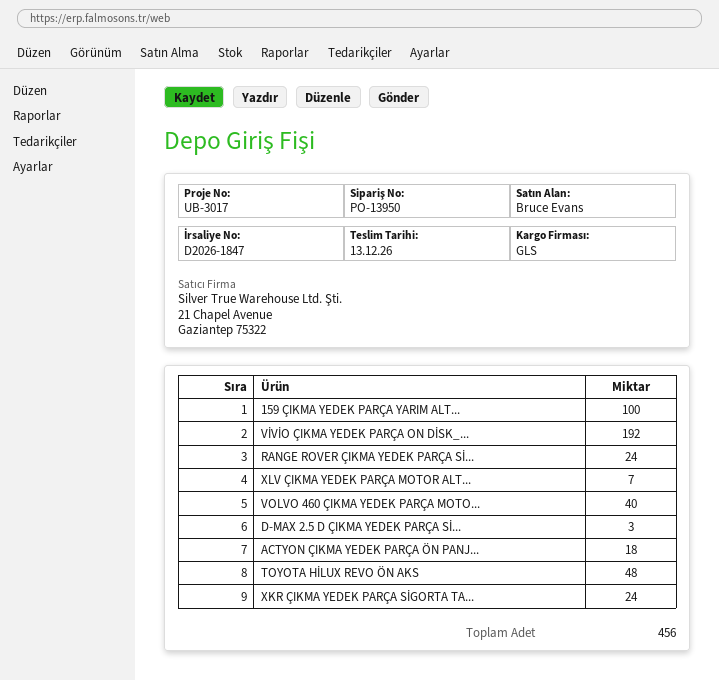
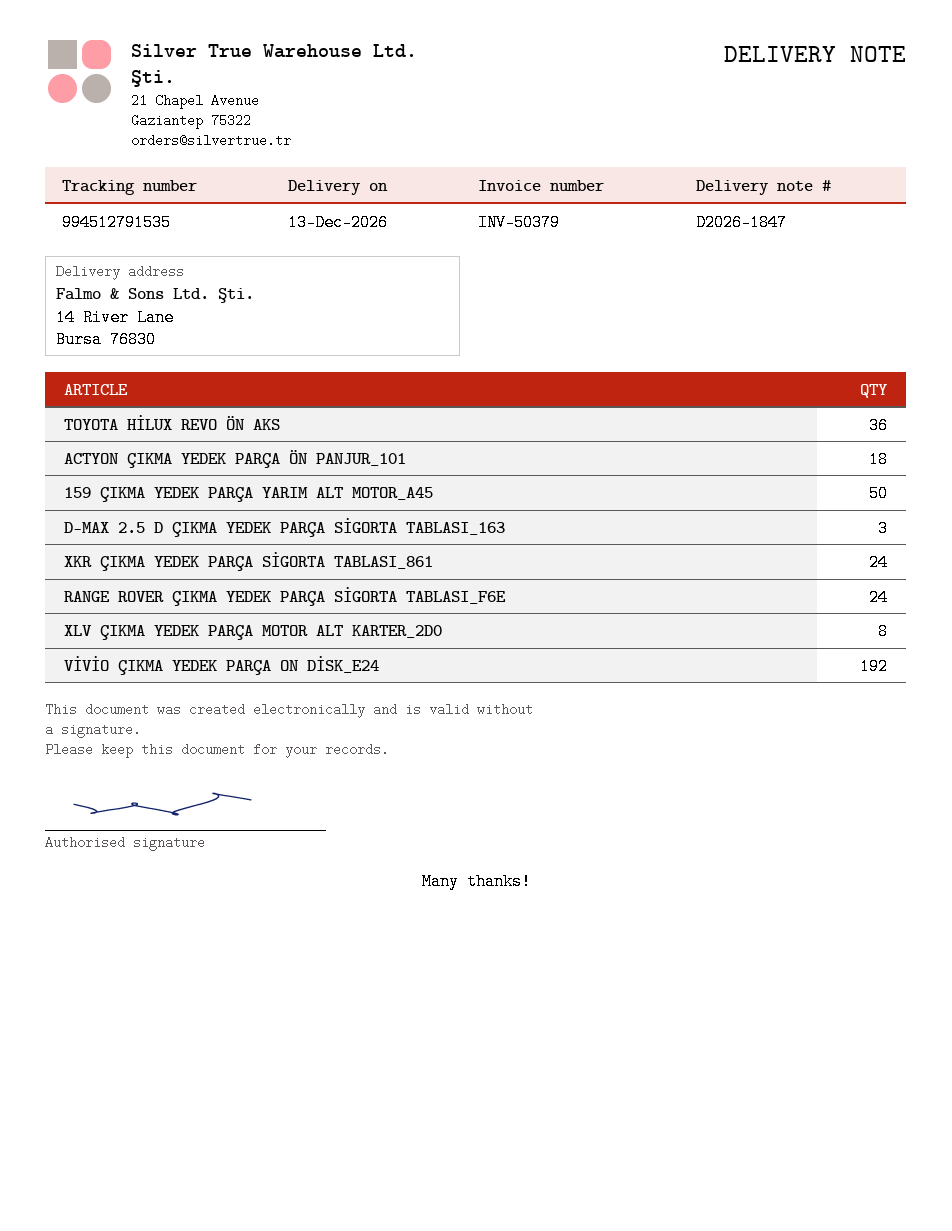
159 ÇIKMA YEDEK PARÇA YARIM ALT...: 100 -> 50
XLV ÇIKMA YEDEK PARÇA MOTOR ALT...: 7 -> 8
VOLVO 460 ÇIKMA YEDEK PARÇA MOTO...: 40 -> none
TOYOTA HİLUX REVO ÖN AKS: 48 -> 36

